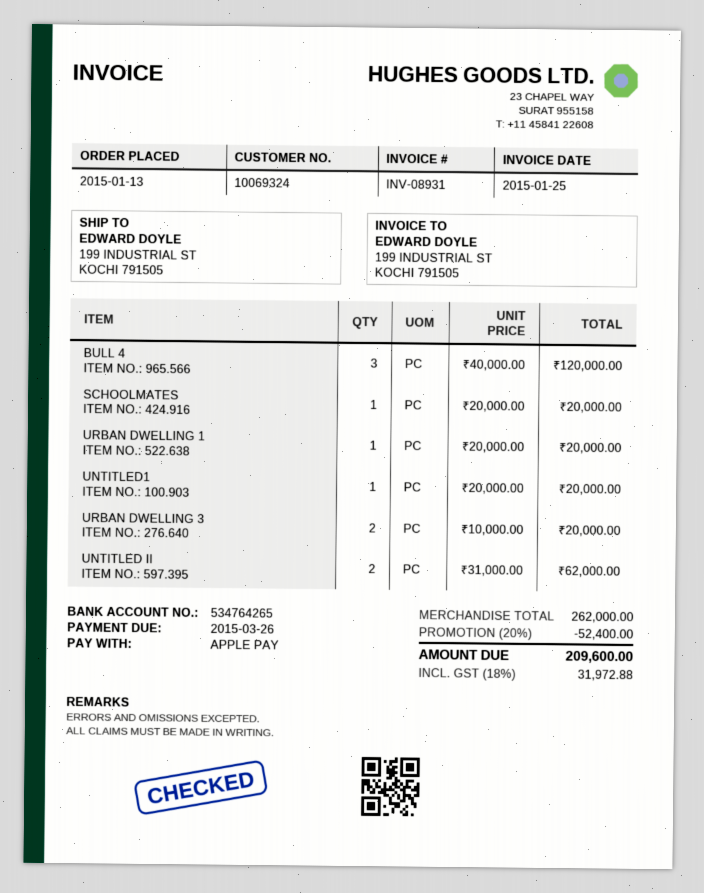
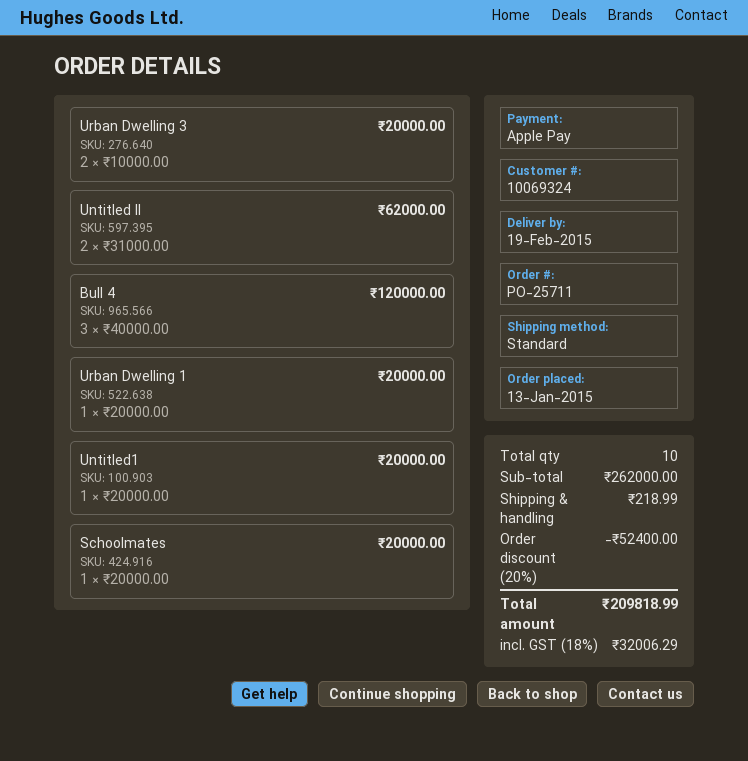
shipping: none -> 218.99
tax: 18% = 31972.88 -> 18% = 32006.29
total: 209600.00 -> 209818.99

